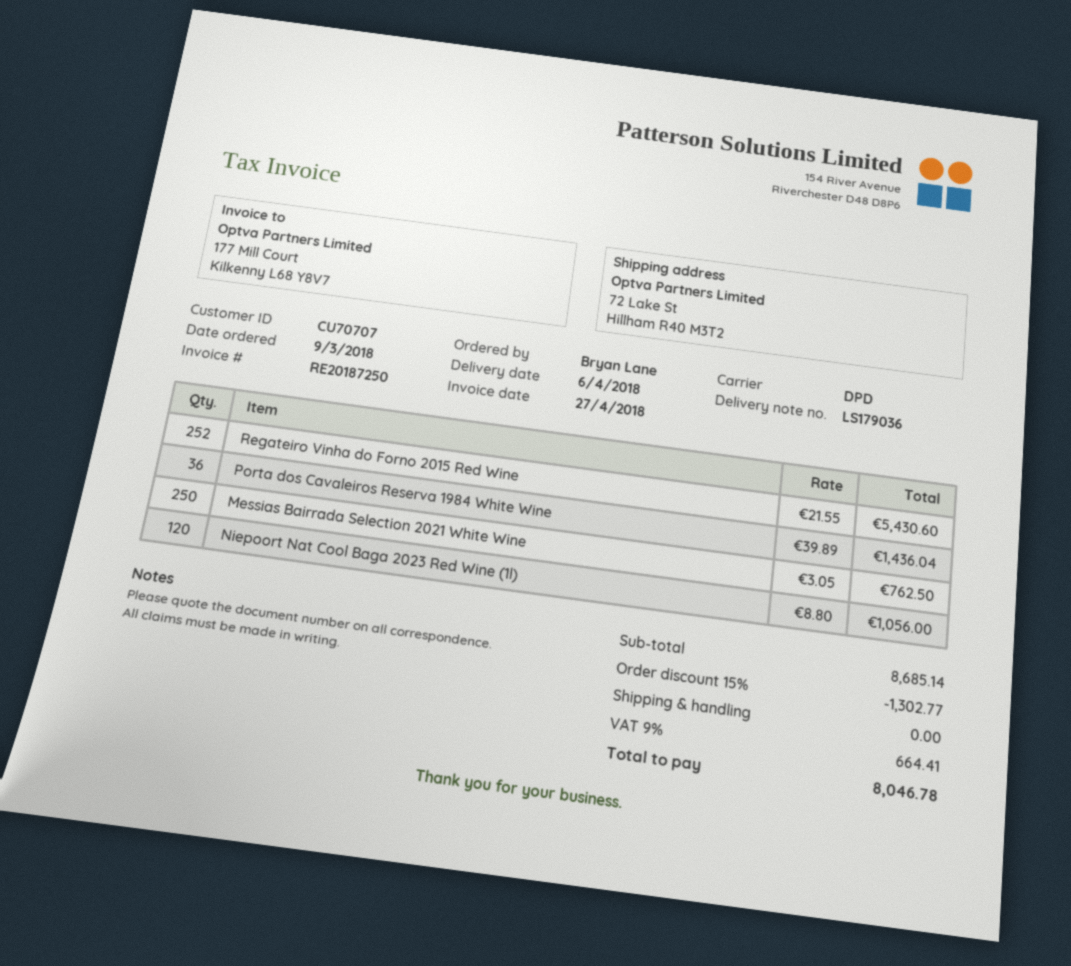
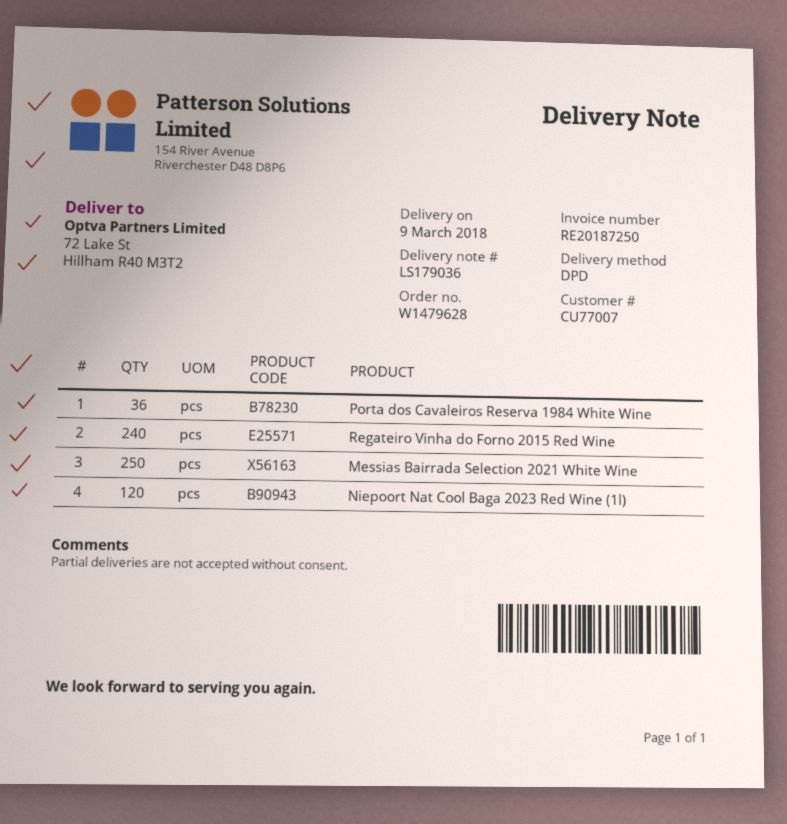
delivery date: 2018-04-06 -> 2018-03-09
customer number: CU70707 -> CU77007
Regateiro Vinha do Forno 2015 Red Wine: 252 -> 240

